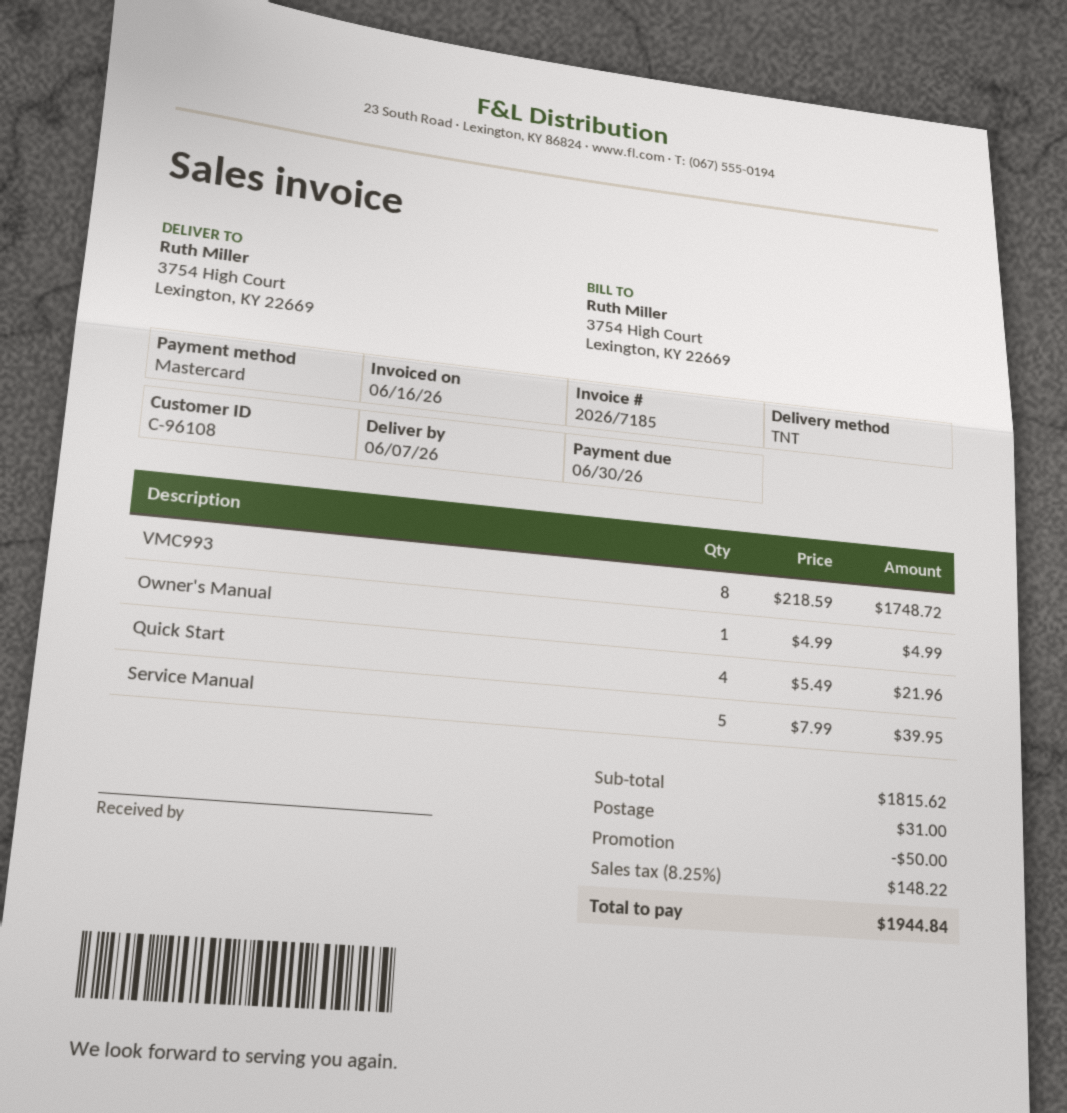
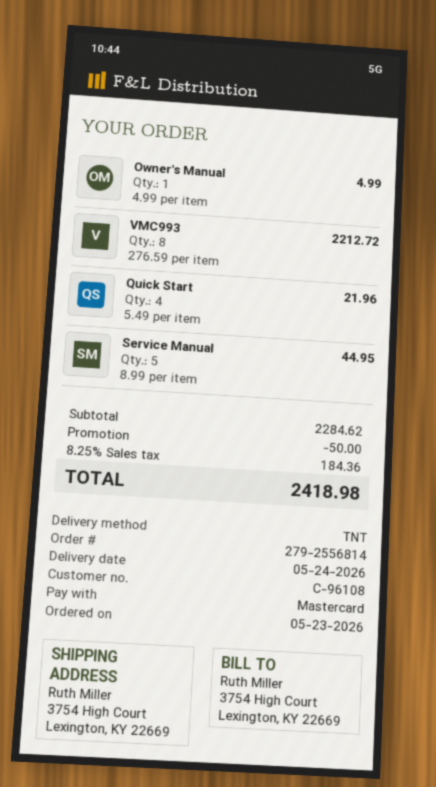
delivery date: 2026-06-07 -> 2026-05-24
VMC993: 8 x 218.59 = 1748.72 -> 8 x 276.59 = 2212.72
Service Manual: 5 x 7.99 = 39.95 -> 5 x 8.99 = 44.95
subtotal: 1815.62 -> 2284.62
shipping: 31.00 -> none
tax: 8.25% = 148.22 -> 8.25% = 184.36
total: 1944.84 -> 2418.98

